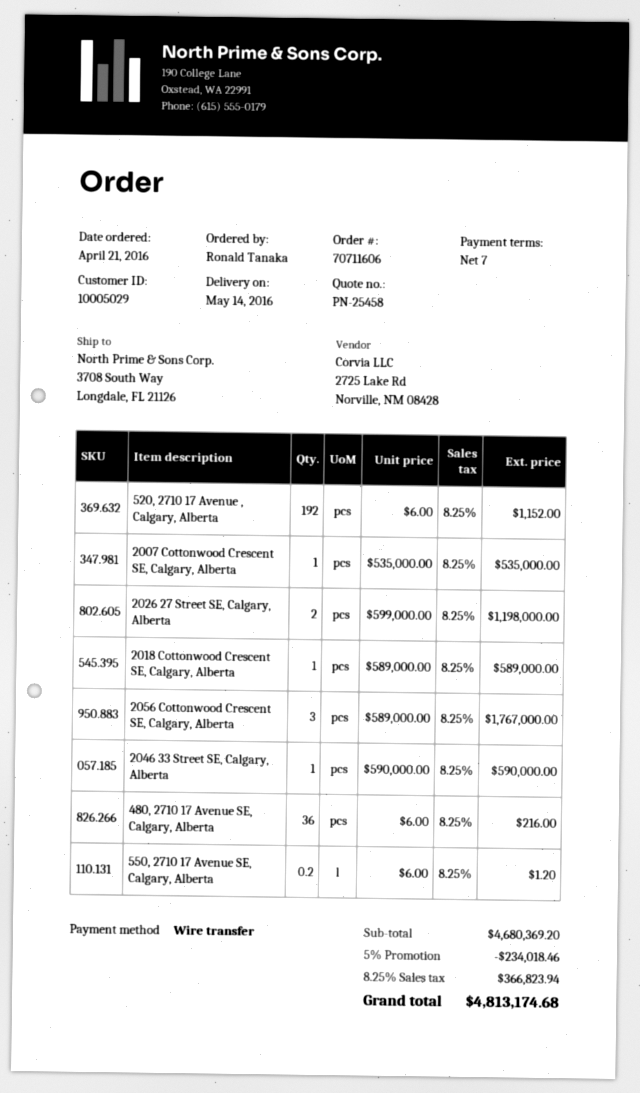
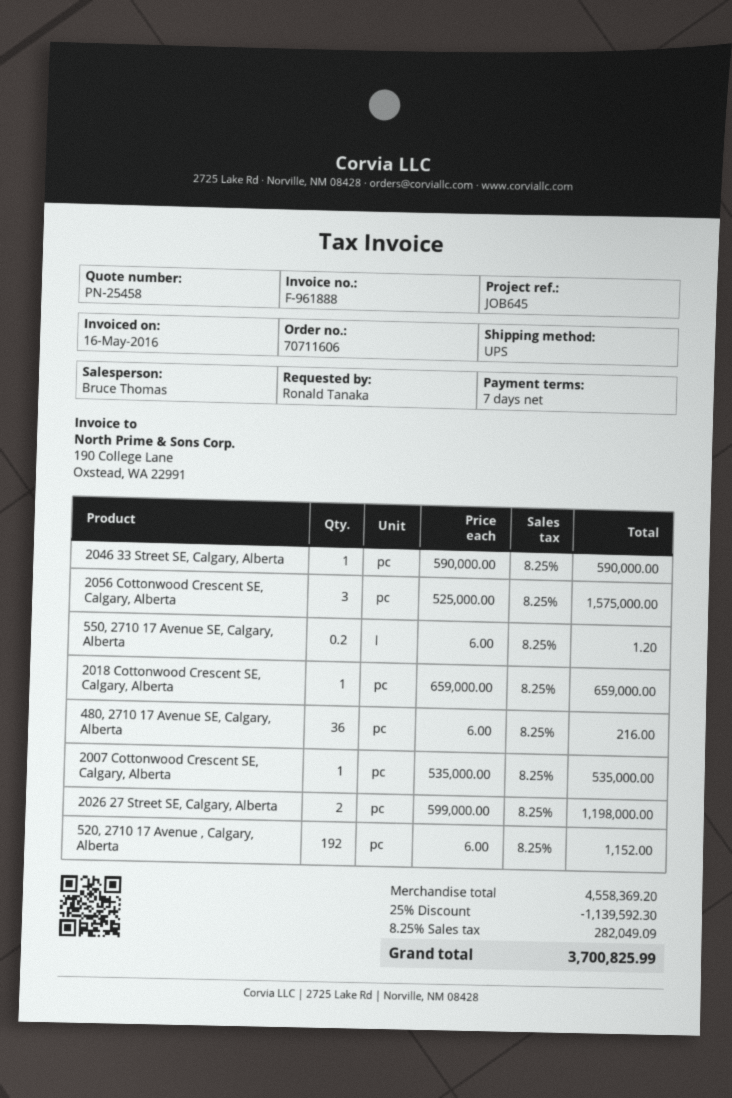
2018 Cottonwood Crescent SE, Calgary, Alberta: 1 x 589000.00 = 589000.00 -> 1 x 659000.00 = 659000.00
2056 Cottonwood Crescent SE, Calgary, Alberta: 3 x 589000.00 = 1767000.00 -> 3 x 525000.00 = 1575000.00
subtotal: 4680369.20 -> 4558369.20
discount: 5% = 234018.46 -> 25% = 1139592.30
tax: 8.25% = 366823.94 -> 8.25% = 282049.09
total: 4813174.68 -> 3700825.99

